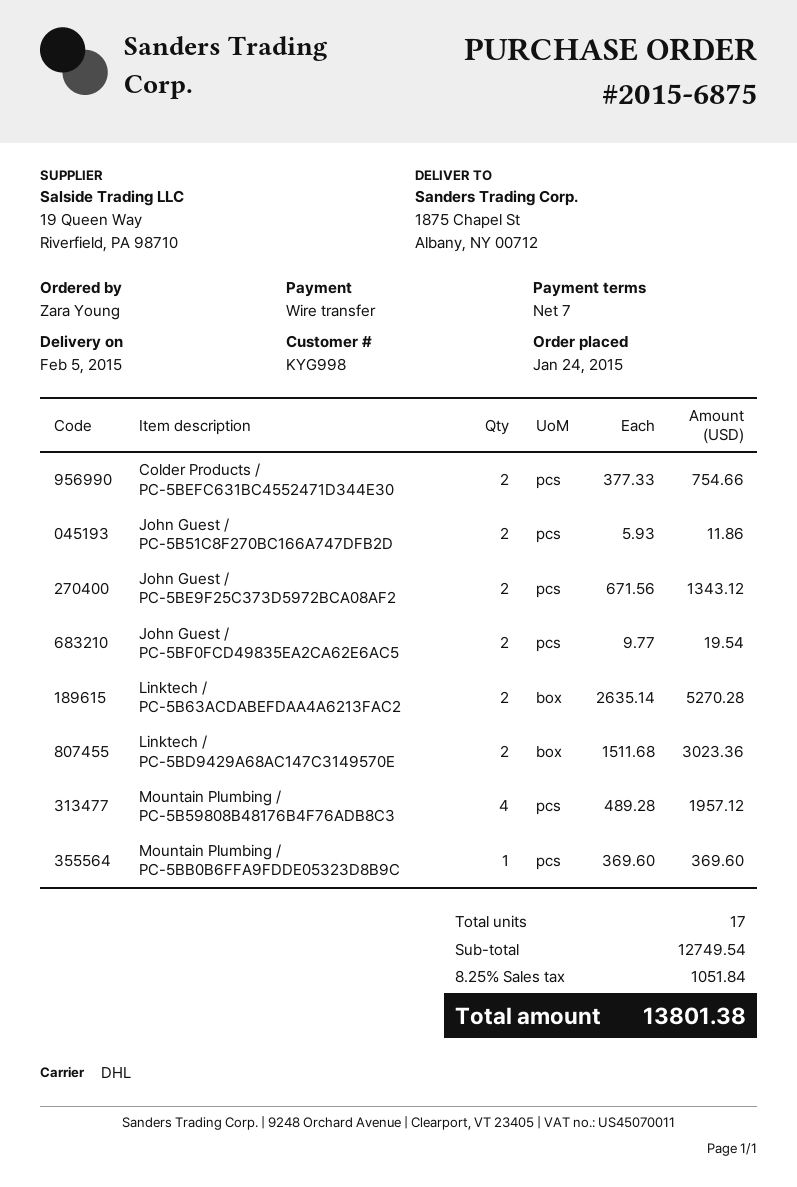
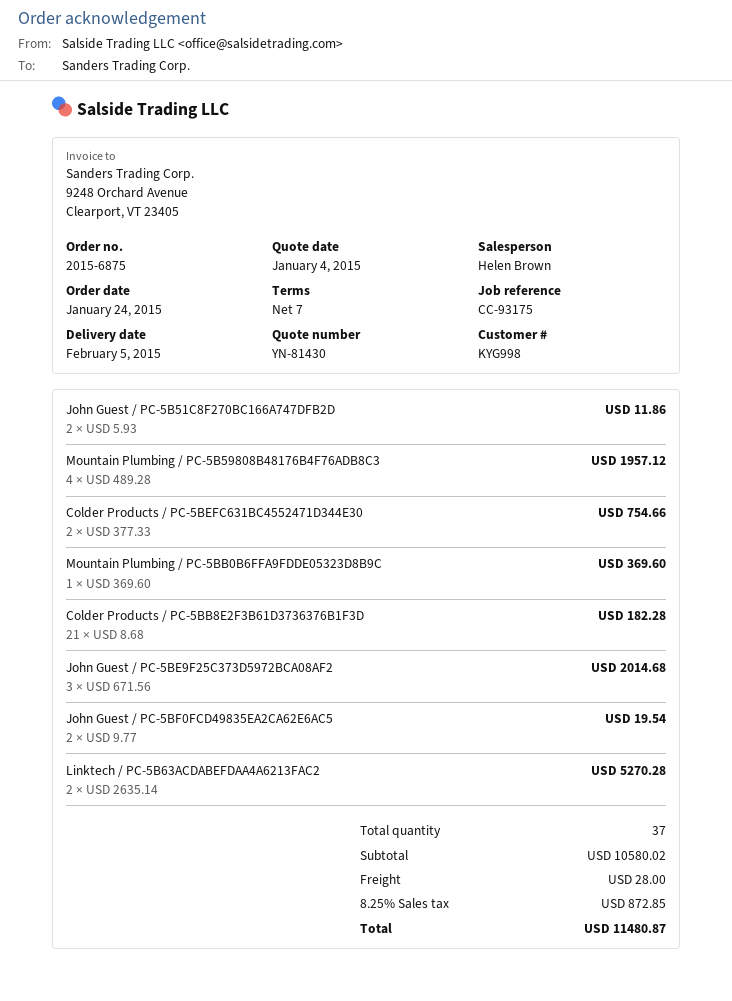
John Guest / PC-5BE9F25C373D5972BCA08AF2: 2 x 671.56 = 1343.12 -> 3 x 671.56 = 2014.68
Linktech / PC-5BD9429A68AC147C3149570E: 2 x 1511.68 = 3023.36 -> none
Colder Products / PC-5BB8E2F3B61D3736376B1F3D: none -> 21 x 8.68 = 182.28
total quantity: 17 -> 37
subtotal: 12749.54 -> 10580.02
shipping: none -> 28.00
tax: 8.25% = 1051.84 -> 8.25% = 872.85
total: 13801.38 -> 11480.87

